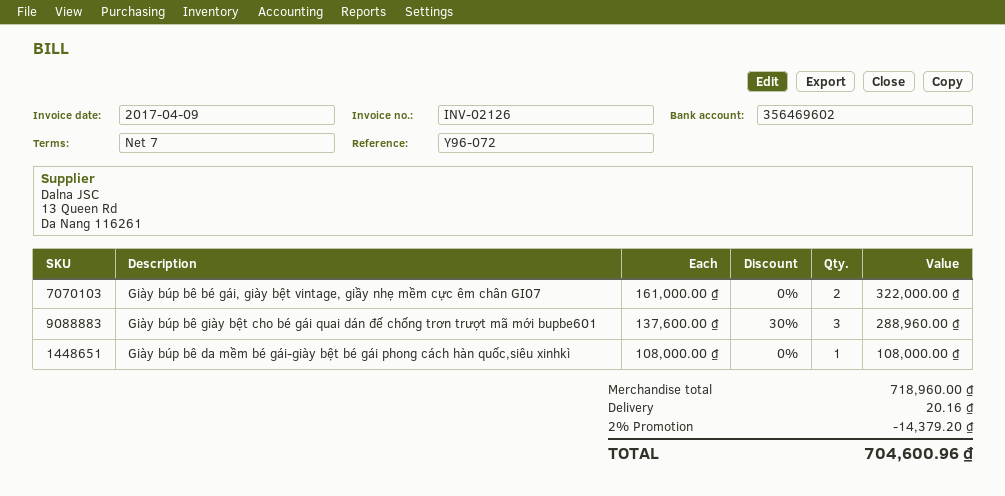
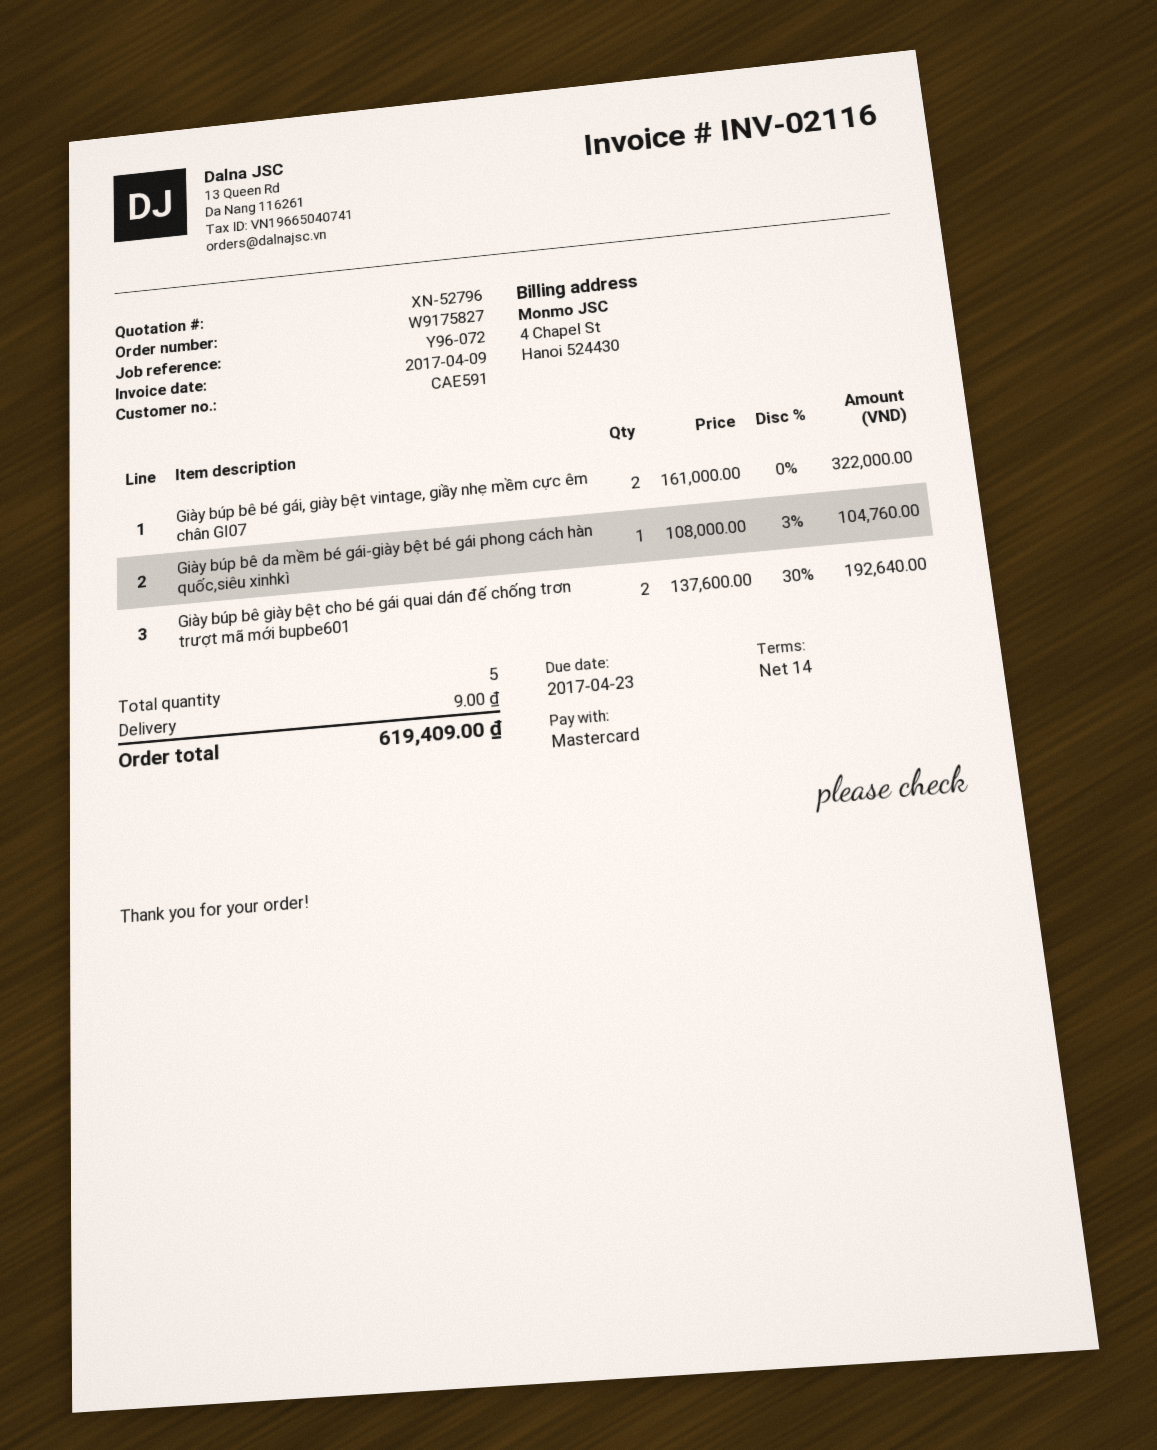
invoice number: INV-02126 -> INV-02116
payment terms: 7 days -> 14 days
Giày búp bê giày bệt cho bé gái quai dán đế chống trơn trượt mã mới bupbe601: 3 x 137600.00 - 30% = 288960.00 -> 2 x 137600.00 - 30% = 192640.00
Giày búp bê da mềm bé gái-giày bệt bé gái phong cách hàn quốc,siêu xinhkì: 1 x 108000.00 = 108000.00 -> 1 x 108000.00 - 3% = 104760.00
discount: 2% = 14379.20 -> none
shipping: 20.16 -> 9.00
total: 704600.96 -> 619409.00

